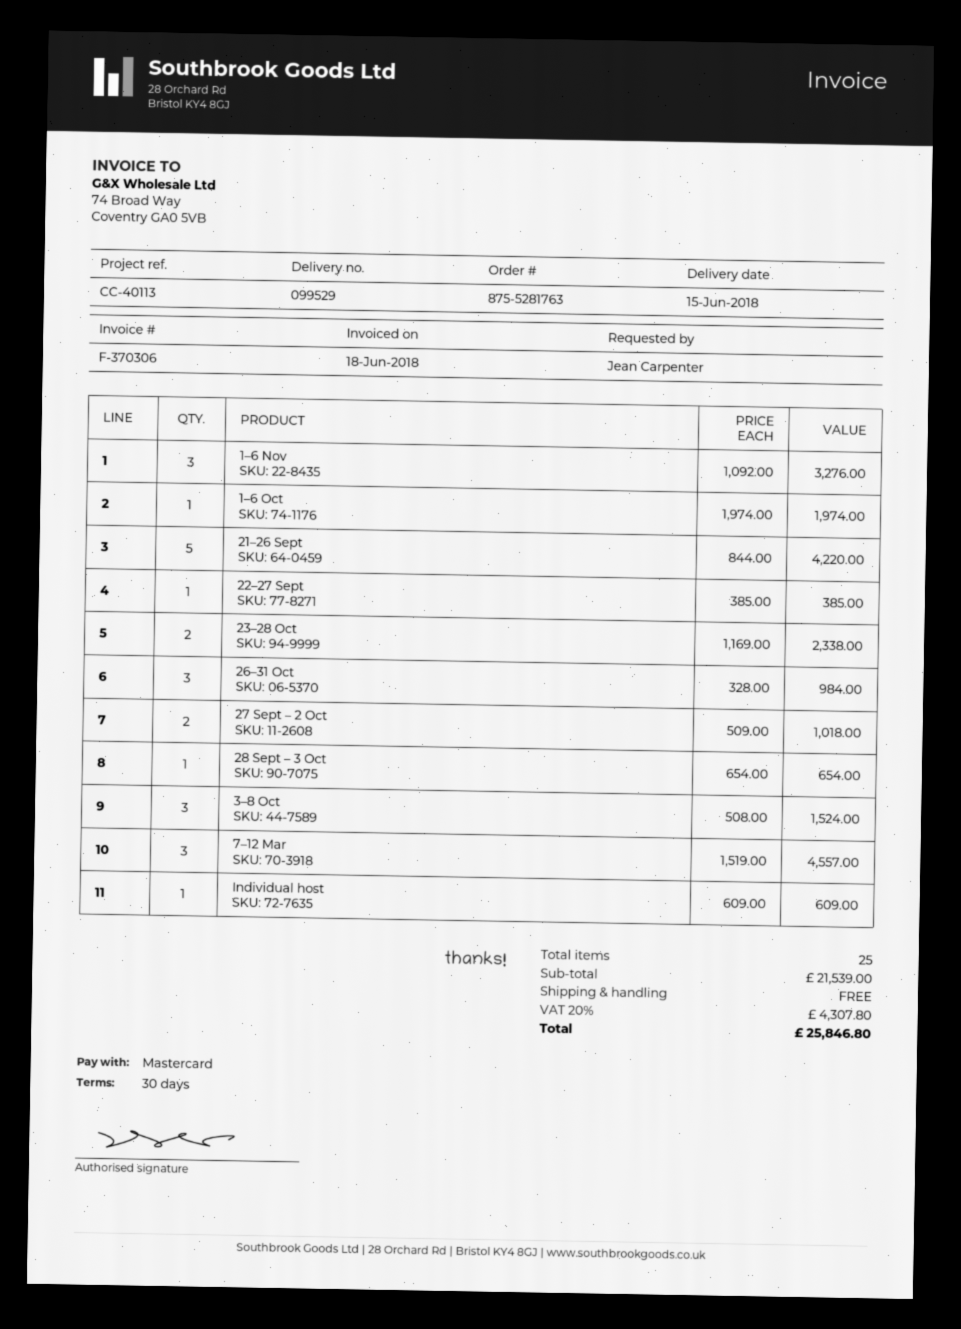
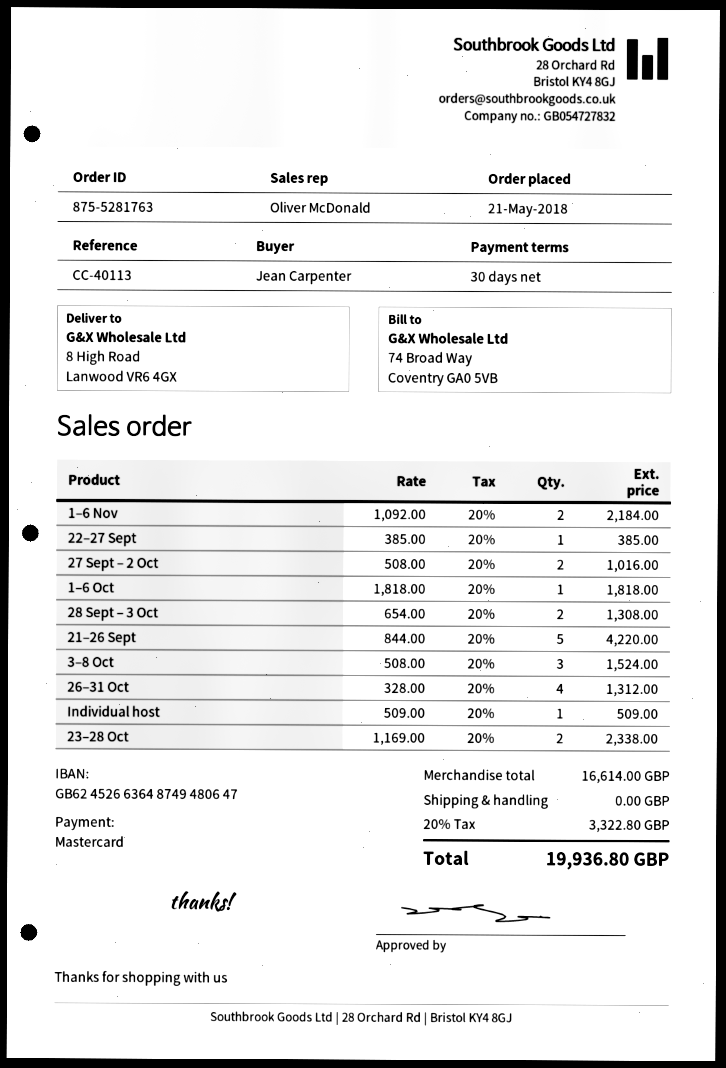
1–6 Nov: 3 x 1092.00 = 3276.00 -> 2 x 1092.00 = 2184.00
1–6 Oct: 1 x 1974.00 = 1974.00 -> 1 x 1818.00 = 1818.00
26–31 Oct: 3 x 328.00 = 984.00 -> 4 x 328.00 = 1312.00
27 Sept – 2 Oct: 2 x 509.00 = 1018.00 -> 2 x 508.00 = 1016.00
28 Sept – 3 Oct: 1 x 654.00 = 654.00 -> 2 x 654.00 = 1308.00
7–12 Mar: 3 x 1519.00 = 4557.00 -> none
Individual host: 1 x 609.00 = 609.00 -> 1 x 509.00 = 509.00
subtotal: 21539.00 -> 16614.00
tax: 20% = 4307.80 -> 20% = 3322.80
total: 25846.80 -> 19936.80

